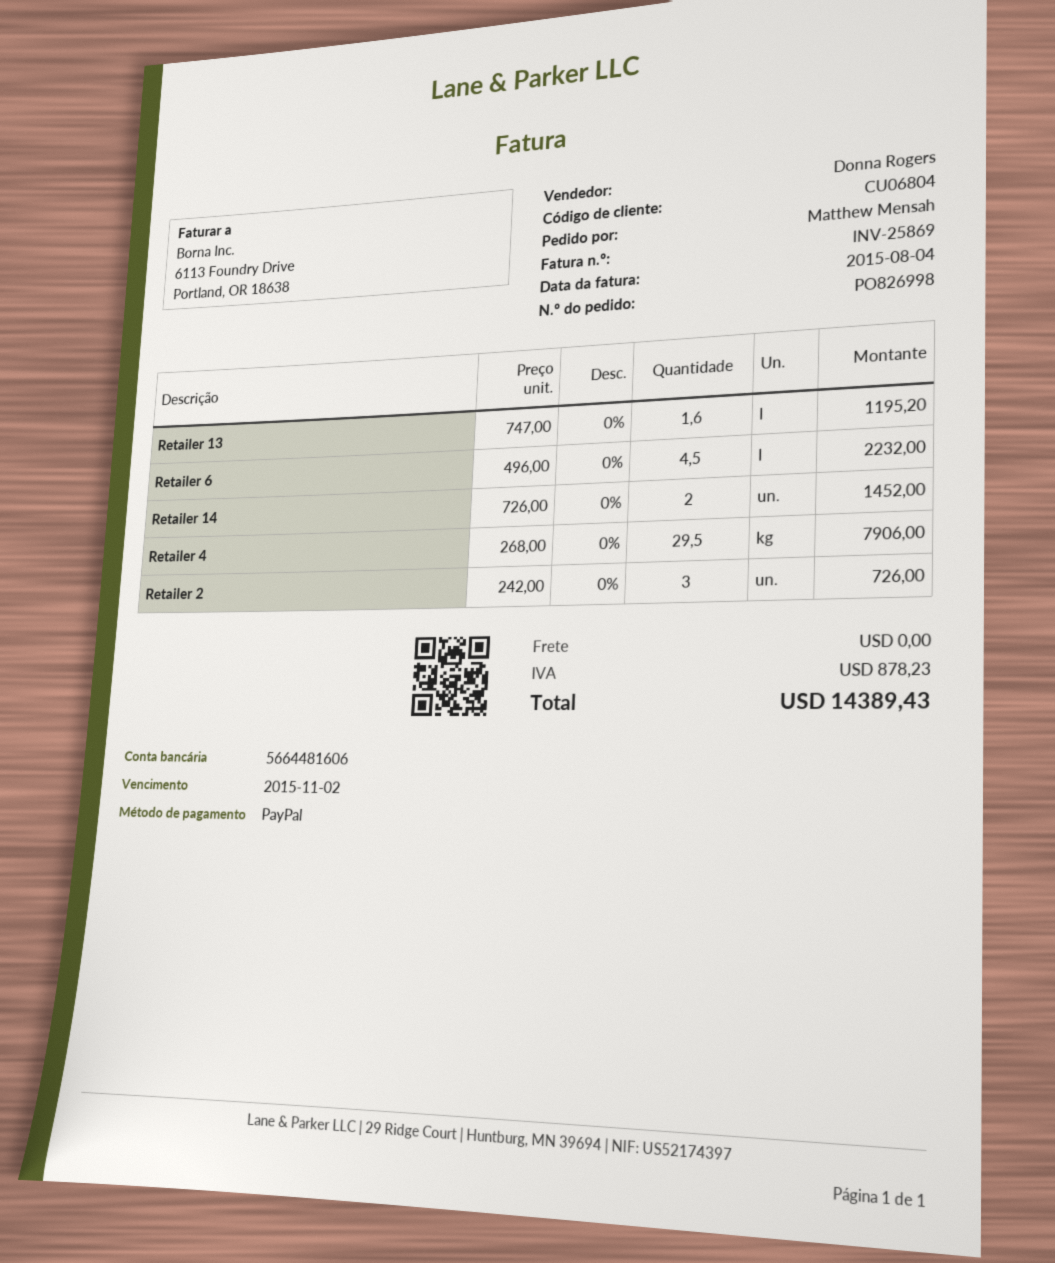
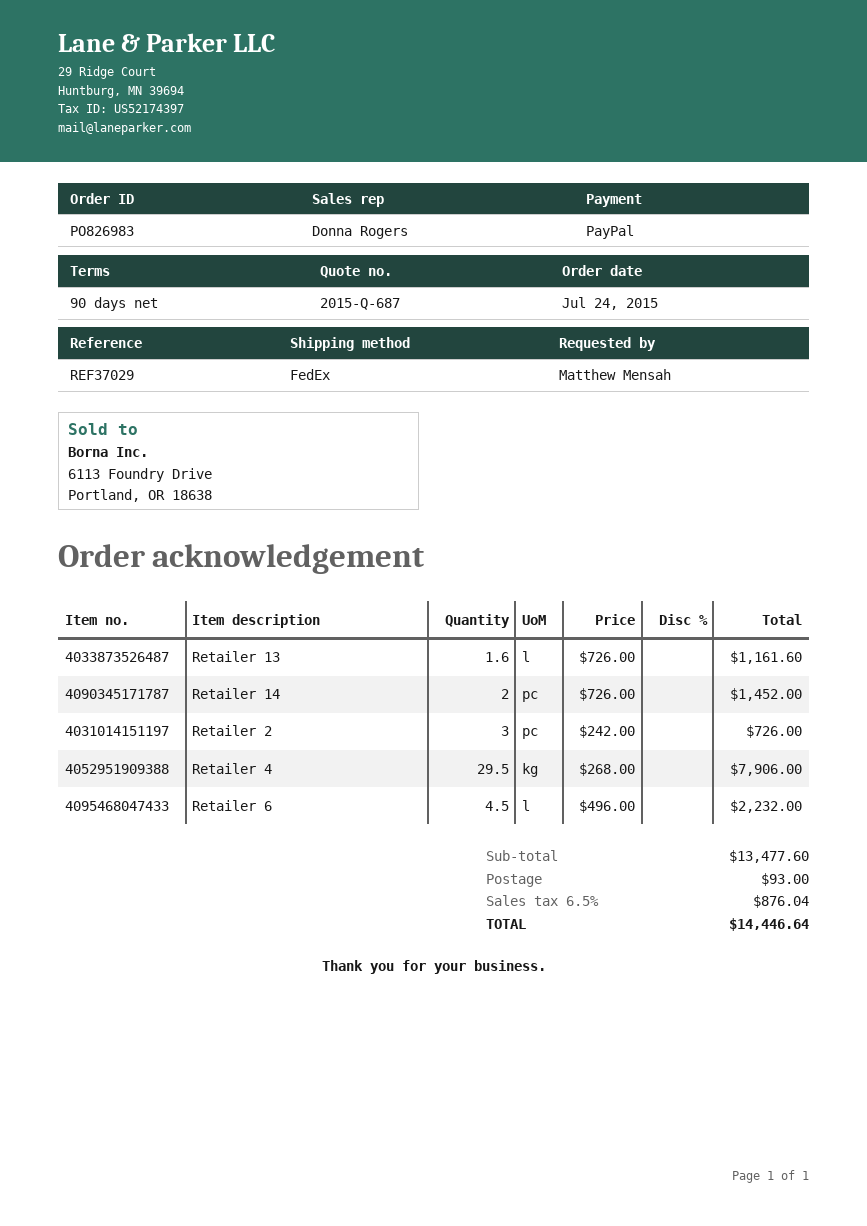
order number: PO826998 -> PO826983
Retailer 13: 1.6 x 747.00 = 1195.20 -> 1.6 x 726.00 = 1161.60
shipping: 0.00 -> 93.00
tax: 878.23 -> 876.04
total: 14389.43 -> 14446.64

